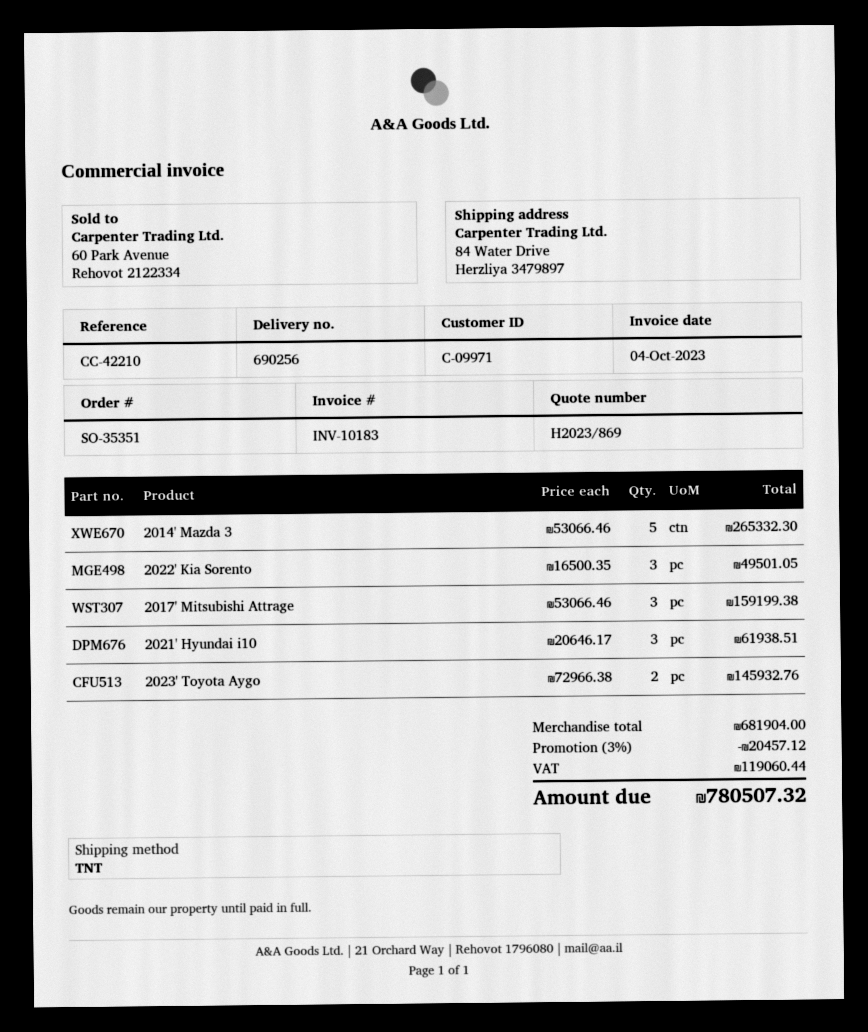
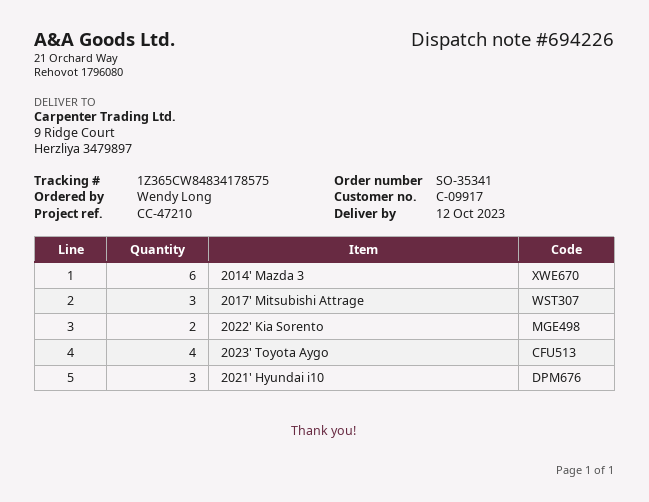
order number: SO-35351 -> SO-35341
delivery note number: 690256 -> 694226
customer number: C-09971 -> C-09917
reference: CC-42210 -> CC-47210
ship to: 84 Water Drive, Herzliya 3479897 -> 9 Ridge Court, Herzliya 3479897
2014' Mazda 3: 5 -> 6
2022' Kia Sorento: 3 -> 2
2023' Toyota Aygo: 2 -> 4

